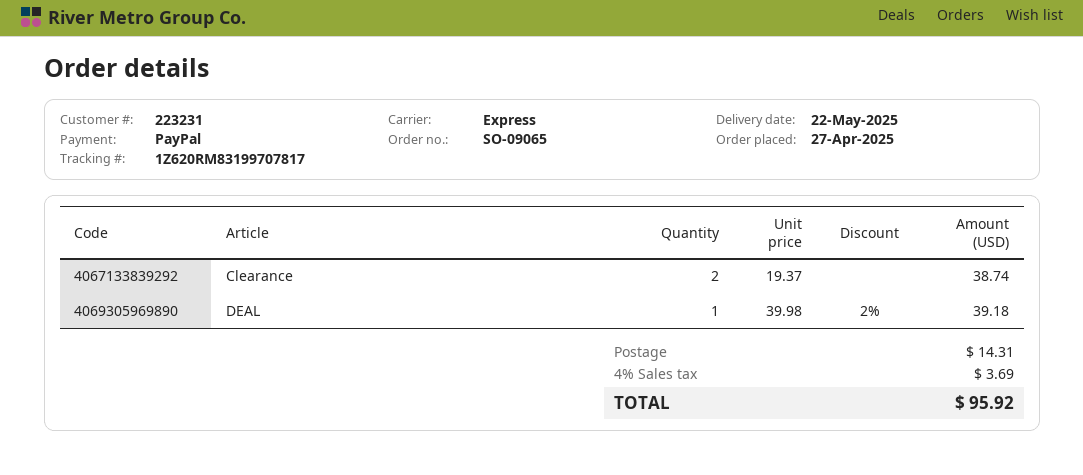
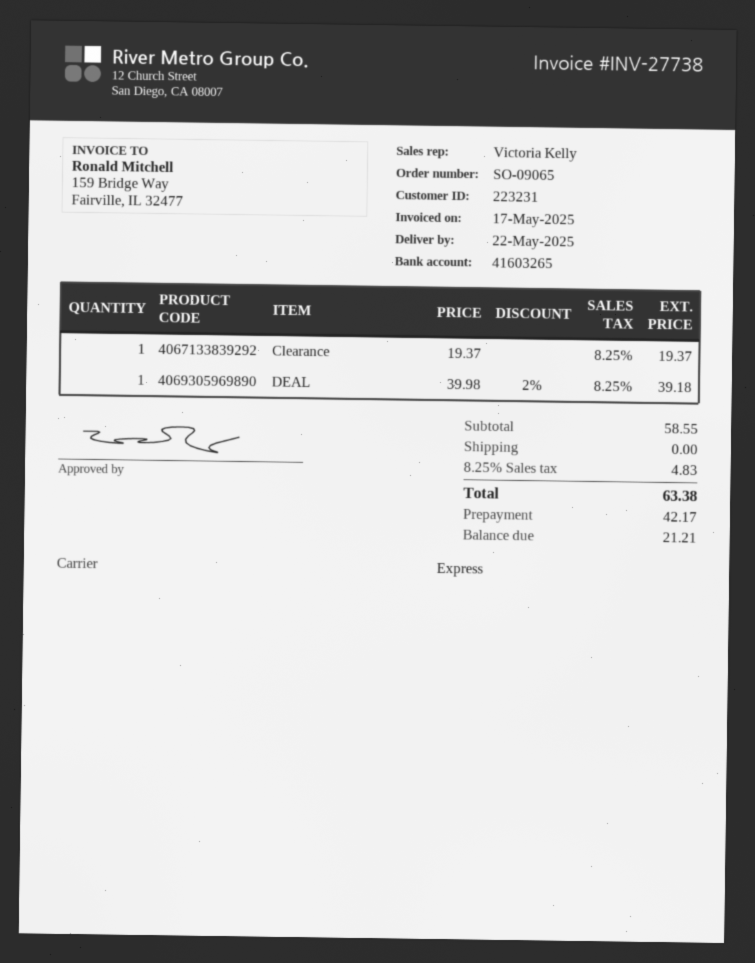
Clearance: 2 x 19.37 = 38.74 -> 1 x 19.37 = 19.37
shipping: 14.31 -> 0.00
tax: 4% = 3.69 -> 8.25% = 4.83
total: 95.92 -> 63.38

